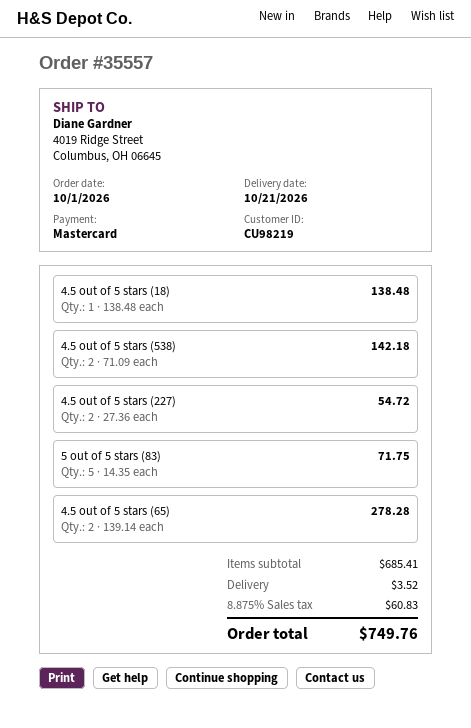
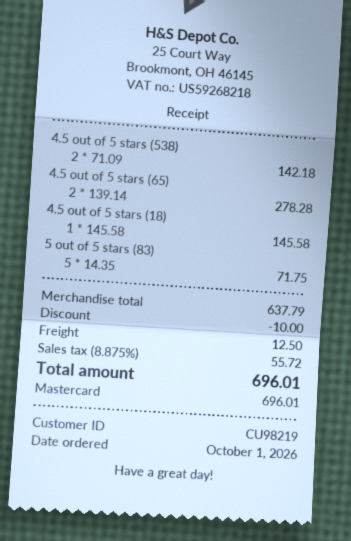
4.5 out of 5 stars (18): 1 x 138.48 = 138.48 -> 1 x 145.58 = 145.58
4.5 out of 5 stars (227): 2 x 27.36 = 54.72 -> none
subtotal: 685.41 -> 637.79
discount: none -> 10.00
shipping: 3.52 -> 12.50
tax: 8.875% = 60.83 -> 8.875% = 55.72
total: 749.76 -> 696.01

